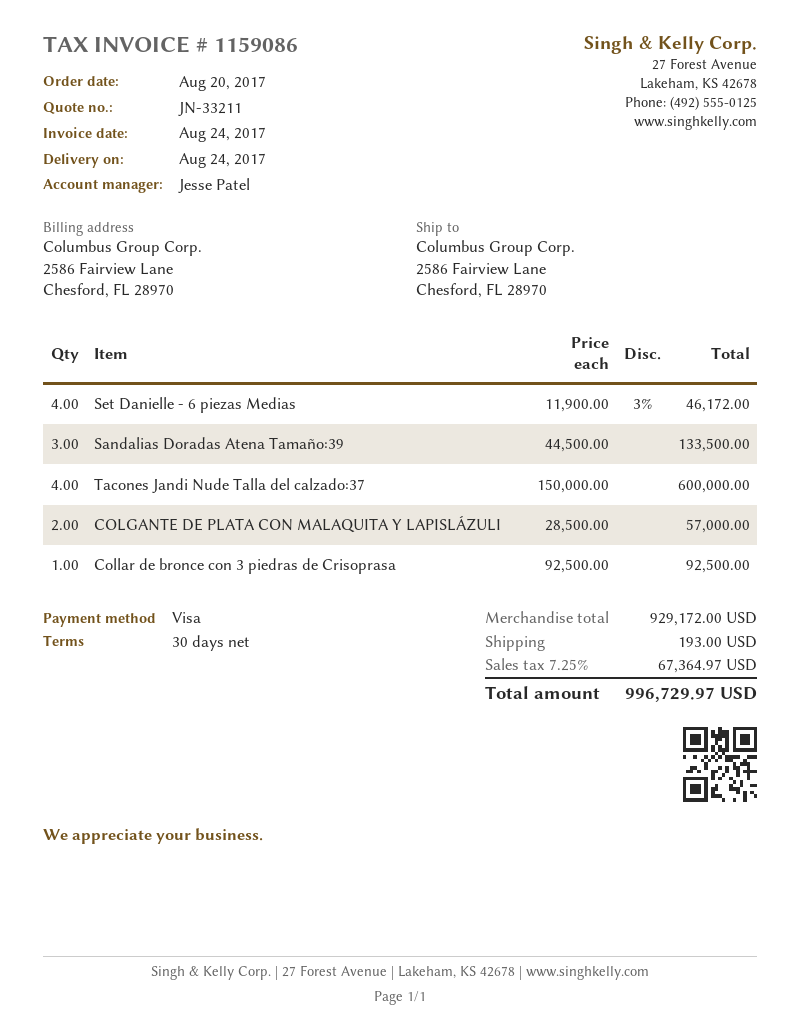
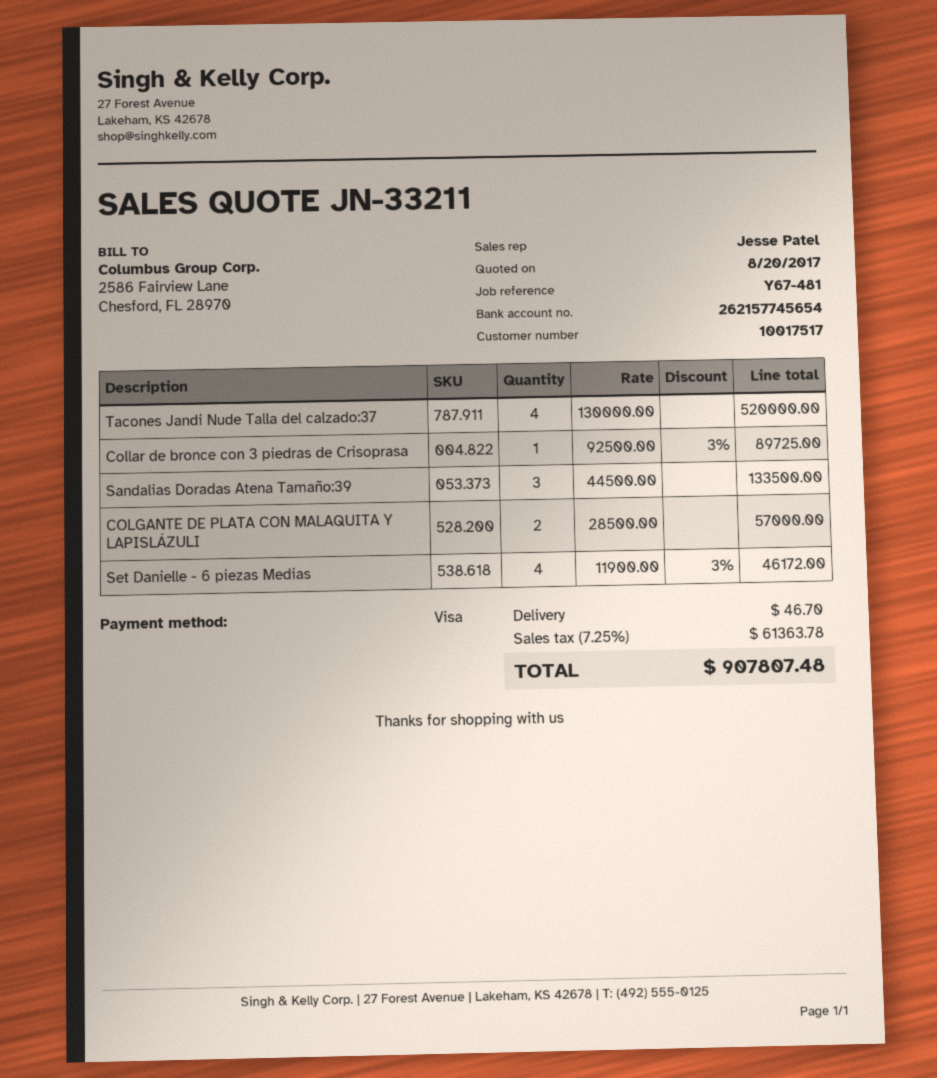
Tacones Jandi Nude Talla del calzado:37: 4 x 150000.00 = 600000.00 -> 4 x 130000.00 = 520000.00
Collar de bronce con 3 piedras de Crisoprasa: 1 x 92500.00 = 92500.00 -> 1 x 92500.00 - 3% = 89725.00
shipping: 193.00 -> 46.70
tax: 7.25% = 67364.97 -> 7.25% = 61363.78
total: 996729.97 -> 907807.48

